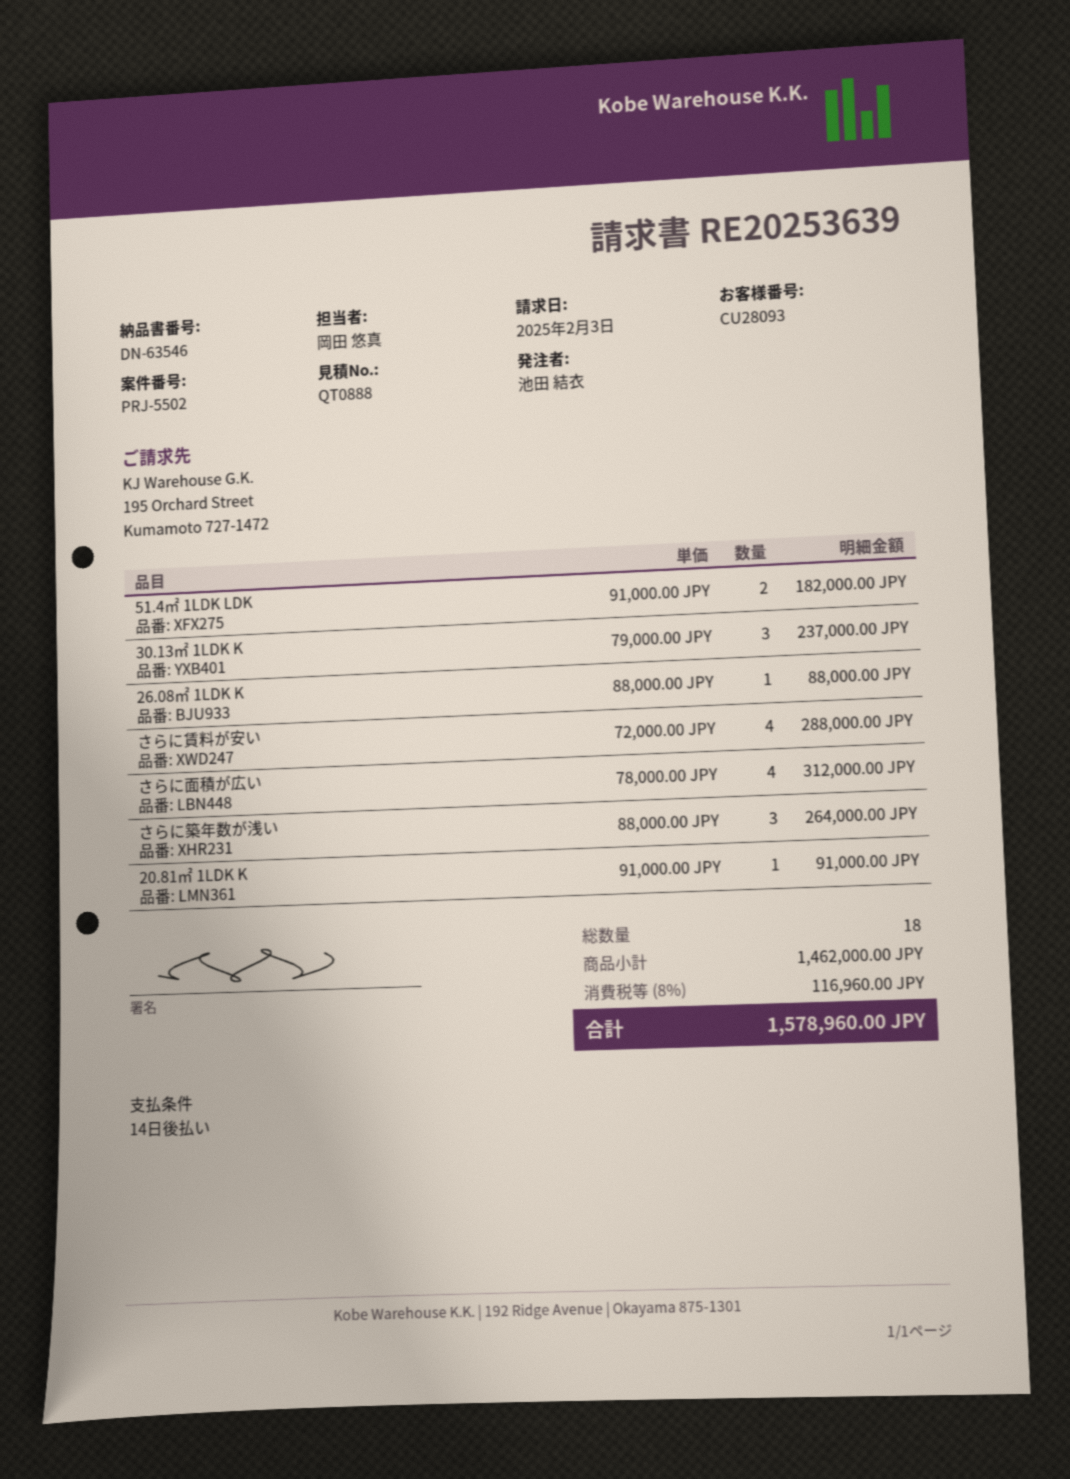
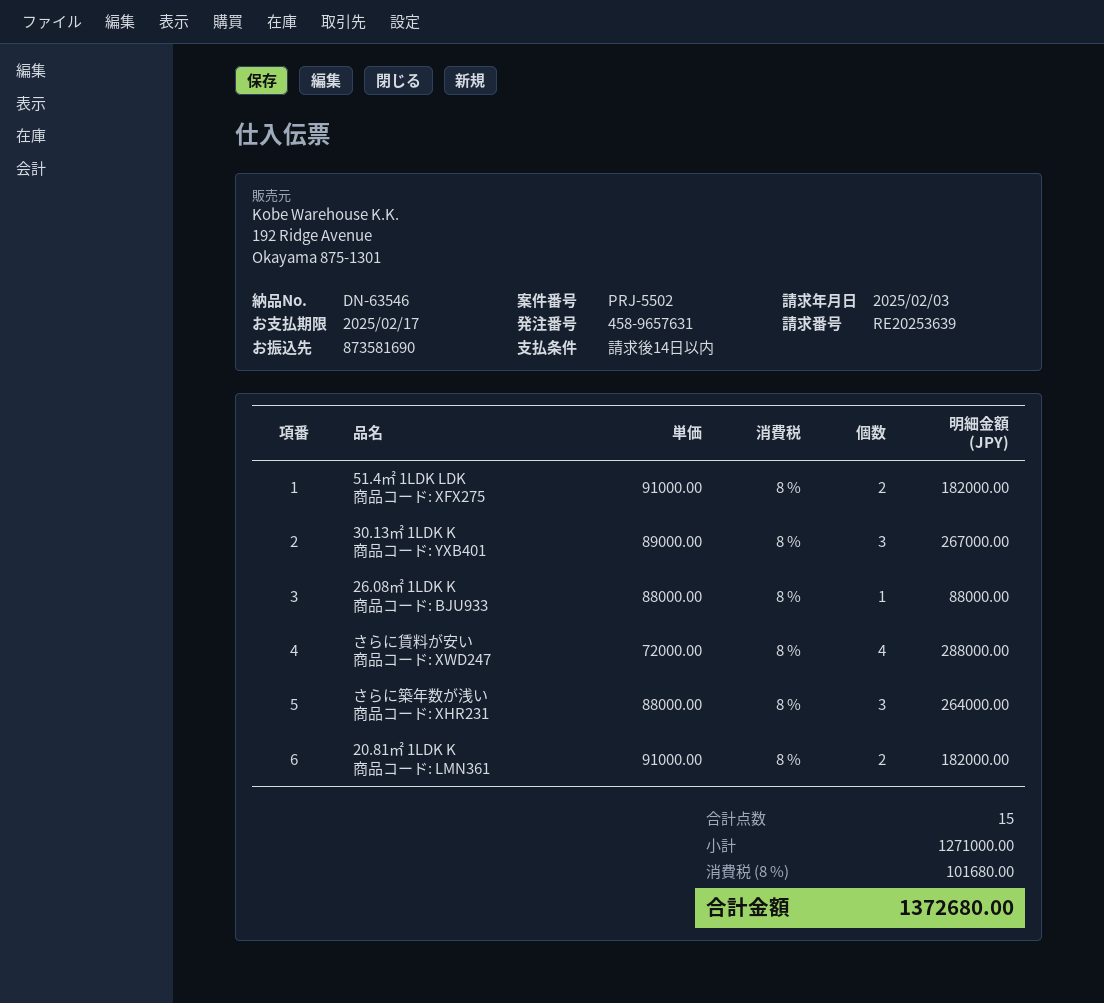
30.13㎡ 1LDK K: 3 x 79000.00 = 237000.00 -> 3 x 89000.00 = 267000.00
さらに面積が広い: 4 x 78000.00 = 312000.00 -> none
20.81㎡ 1LDK K: 1 x 91000.00 = 91000.00 -> 2 x 91000.00 = 182000.00
total quantity: 18 -> 15
subtotal: 1462000.00 -> 1271000.00
tax: 8% = 116960.00 -> 8% = 101680.00
total: 1578960.00 -> 1372680.00

